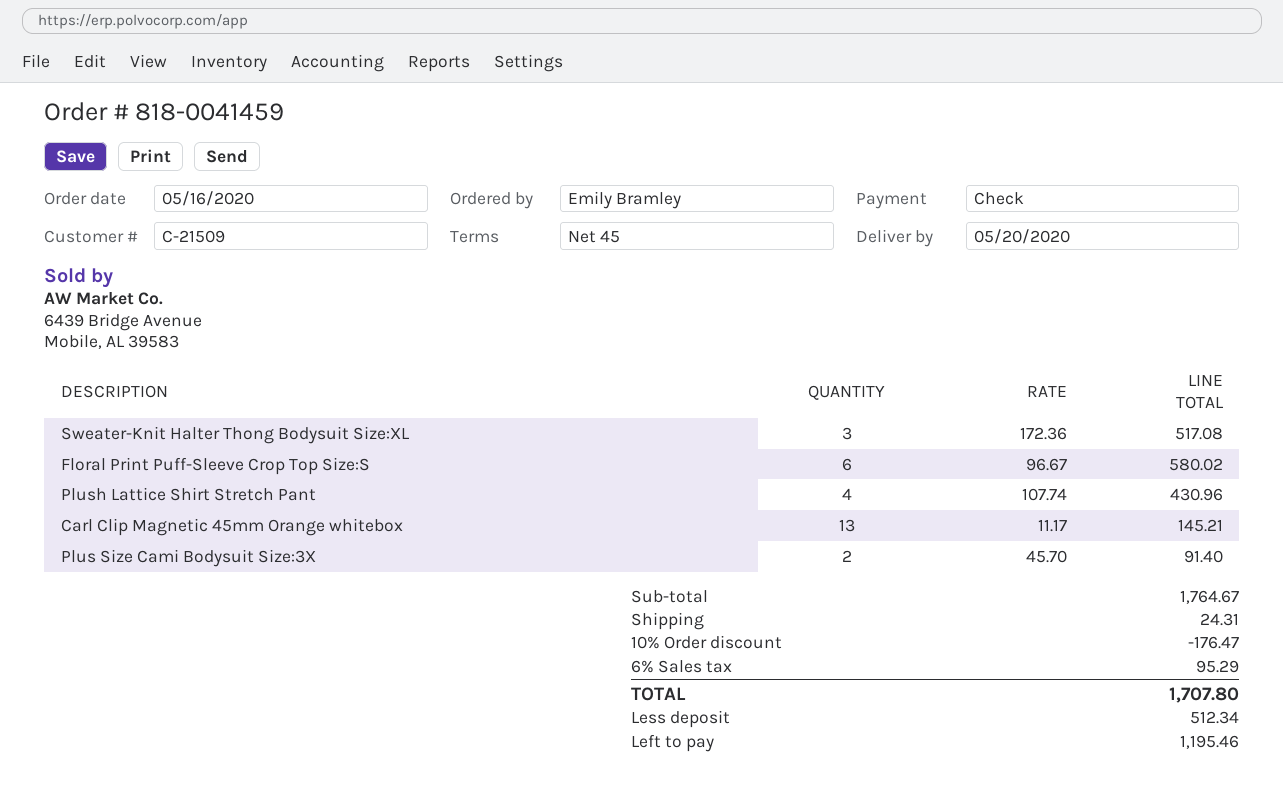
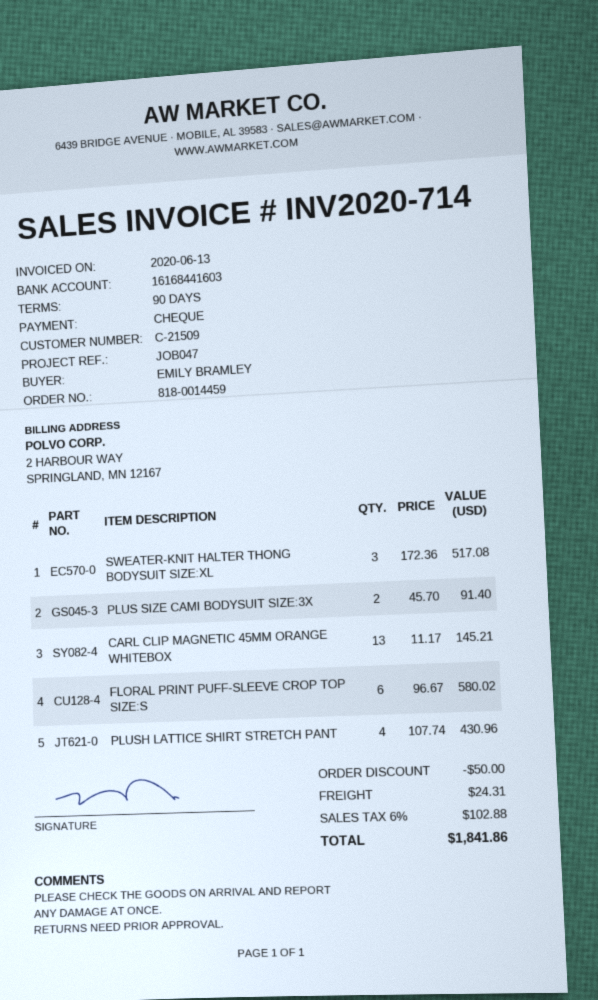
order number: 818-0041459 -> 818-0014459
payment terms: 45 days -> 90 days
discount: 176.47 -> 50.00
tax: 6% = 95.29 -> 6% = 102.88
total: 1707.80 -> 1841.86

